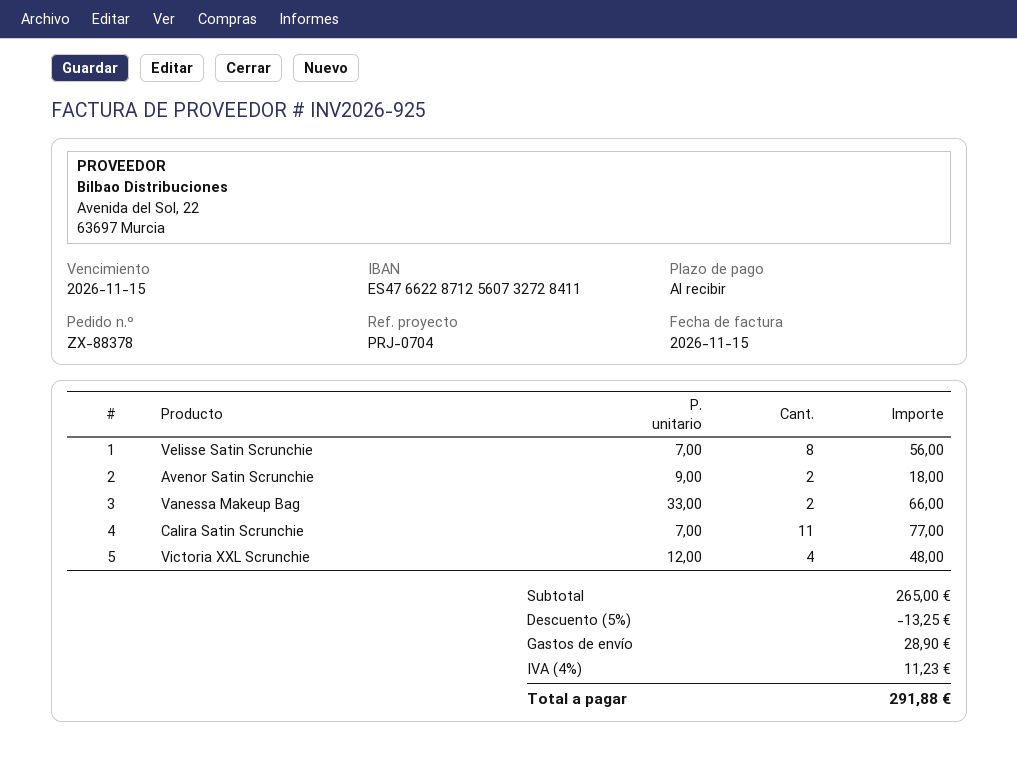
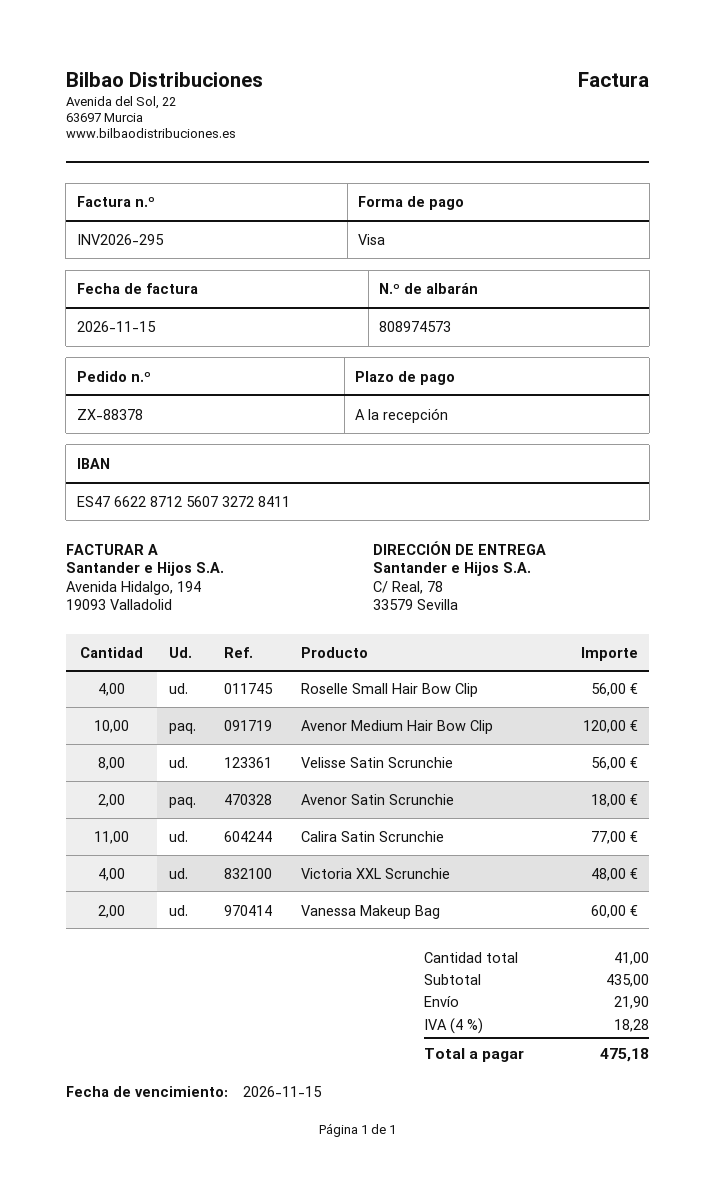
invoice number: INV2026-925 -> INV2026-295
Vanessa Makeup Bag: 2 for 66.00 -> 2 for 60.00
Roselle Small Hair Bow Clip: none -> 4 for 56.00
Avenor Medium Hair Bow Clip: none -> 10 for 120.00
subtotal: 265.00 -> 435.00
discount: 5% = 13.25 -> none
shipping: 28.90 -> 21.90
tax: 4% = 11.23 -> 4% = 18.28
total: 291.88 -> 475.18

